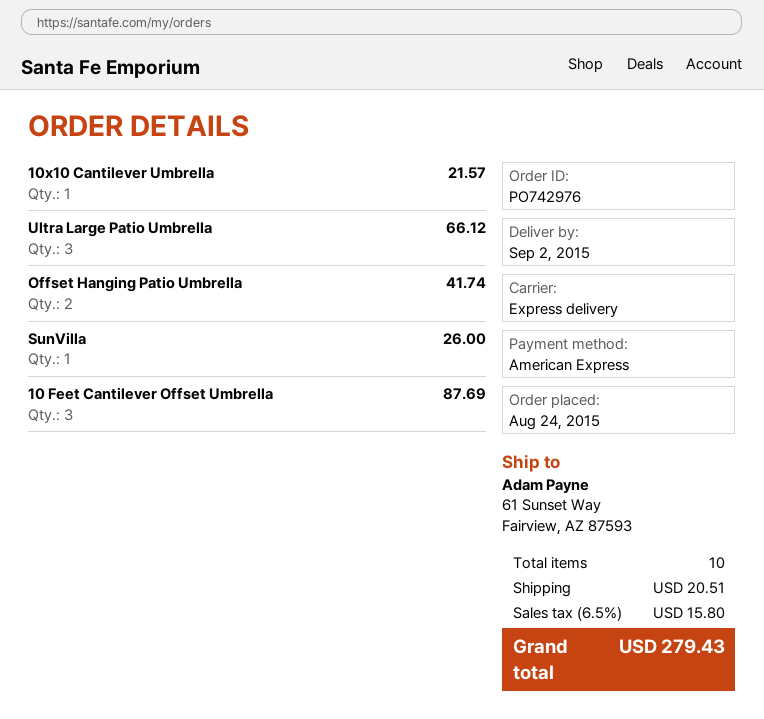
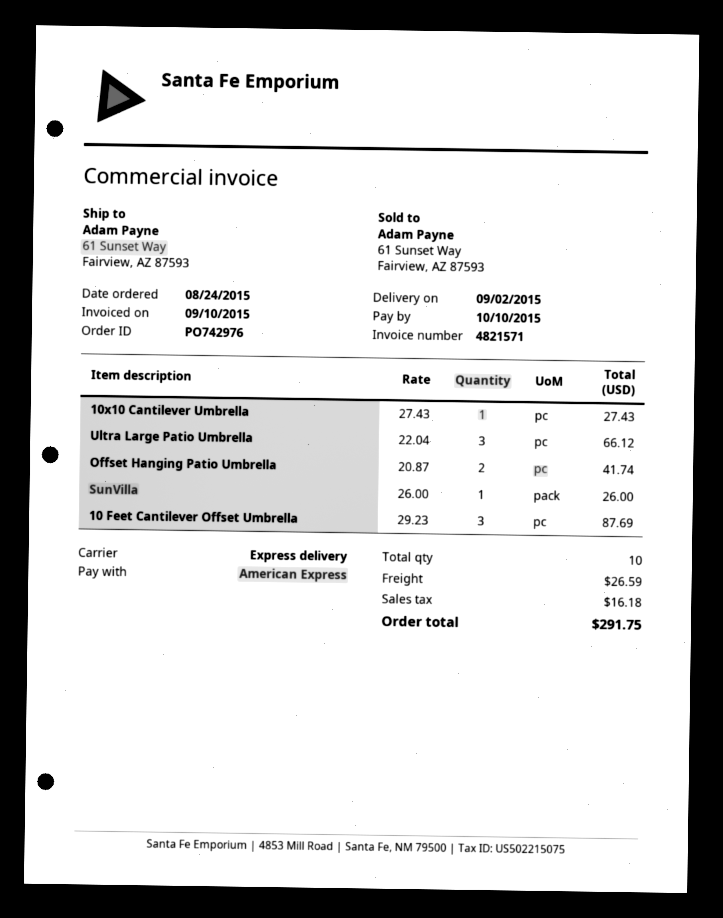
10x10 Cantilever Umbrella: 1 for 21.57 -> 1 for 27.43
shipping: 20.51 -> 26.59
tax: 15.80 -> 16.18
total: 279.43 -> 291.75

